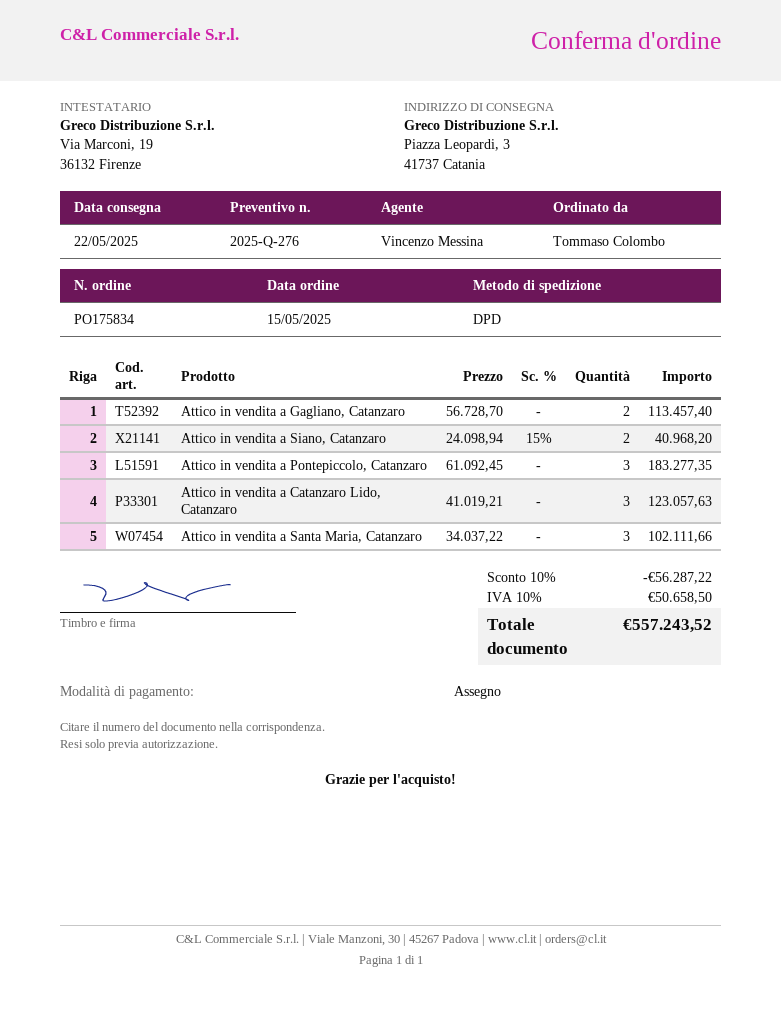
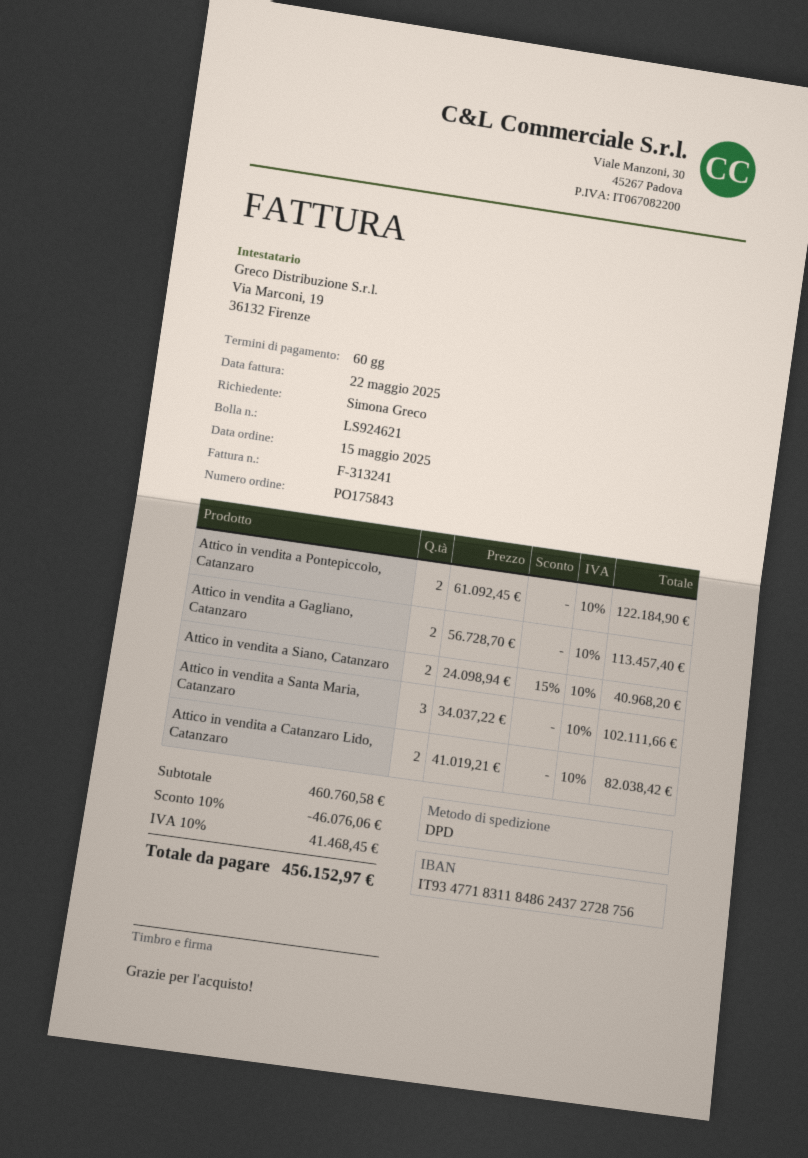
order number: PO175834 -> PO175843
ordered by: Tommaso Colombo -> Simona Greco
Attico in vendita a Pontepiccolo, Catanzaro: 3 x 61092.45 = 183277.35 -> 2 x 61092.45 = 122184.90
Attico in vendita a Catanzaro Lido, Catanzaro: 3 x 41019.21 = 123057.63 -> 2 x 41019.21 = 82038.42
discount: 10% = 56287.22 -> 10% = 46076.06
tax: 10% = 50658.50 -> 10% = 41468.45
total: 557243.52 -> 456152.97

